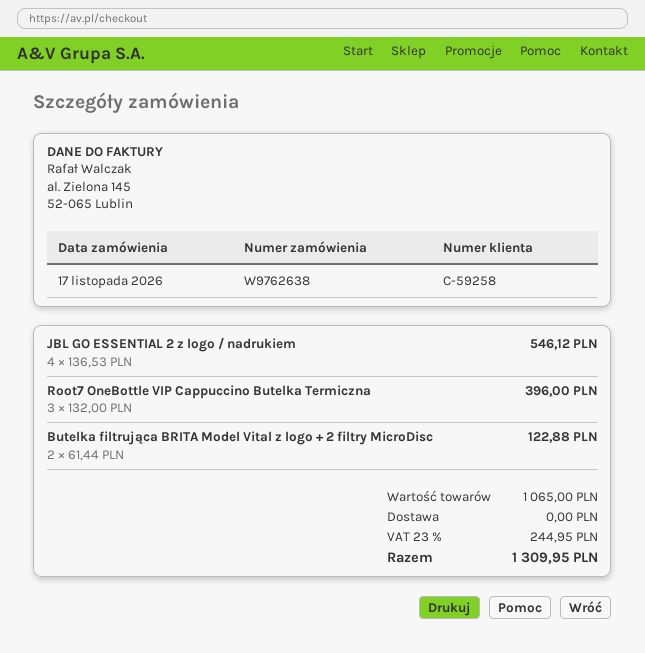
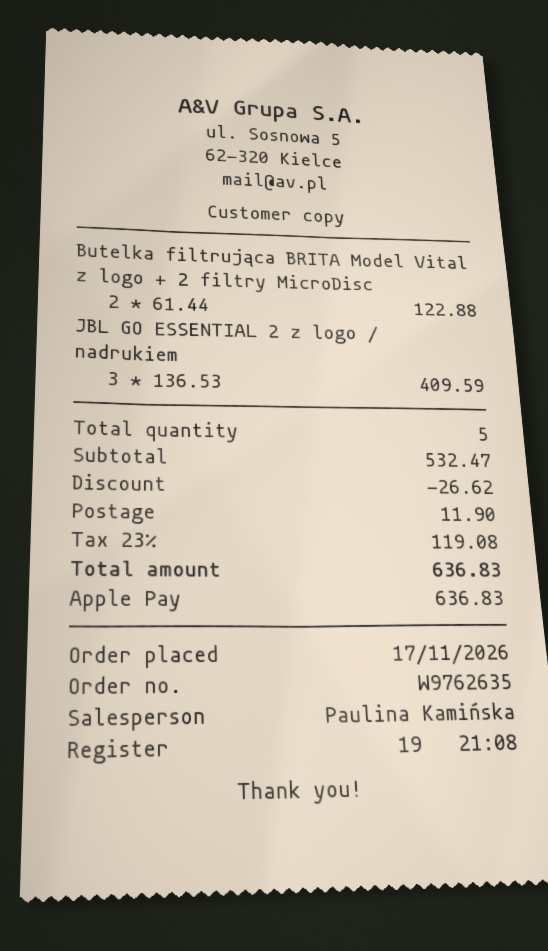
order number: W9762638 -> W9762635
JBL GO ESSENTIAL 2 z logo / nadrukiem: 4 x 136.53 = 546.12 -> 3 x 136.53 = 409.59
Root7 OneBottle VIP Cappuccino Butelka Termiczna: 3 x 132.00 = 396.00 -> none
subtotal: 1065.00 -> 532.47
discount: none -> 26.62
shipping: 0.00 -> 11.90
tax: 23% = 244.95 -> 23% = 119.08
total: 1309.95 -> 636.83

